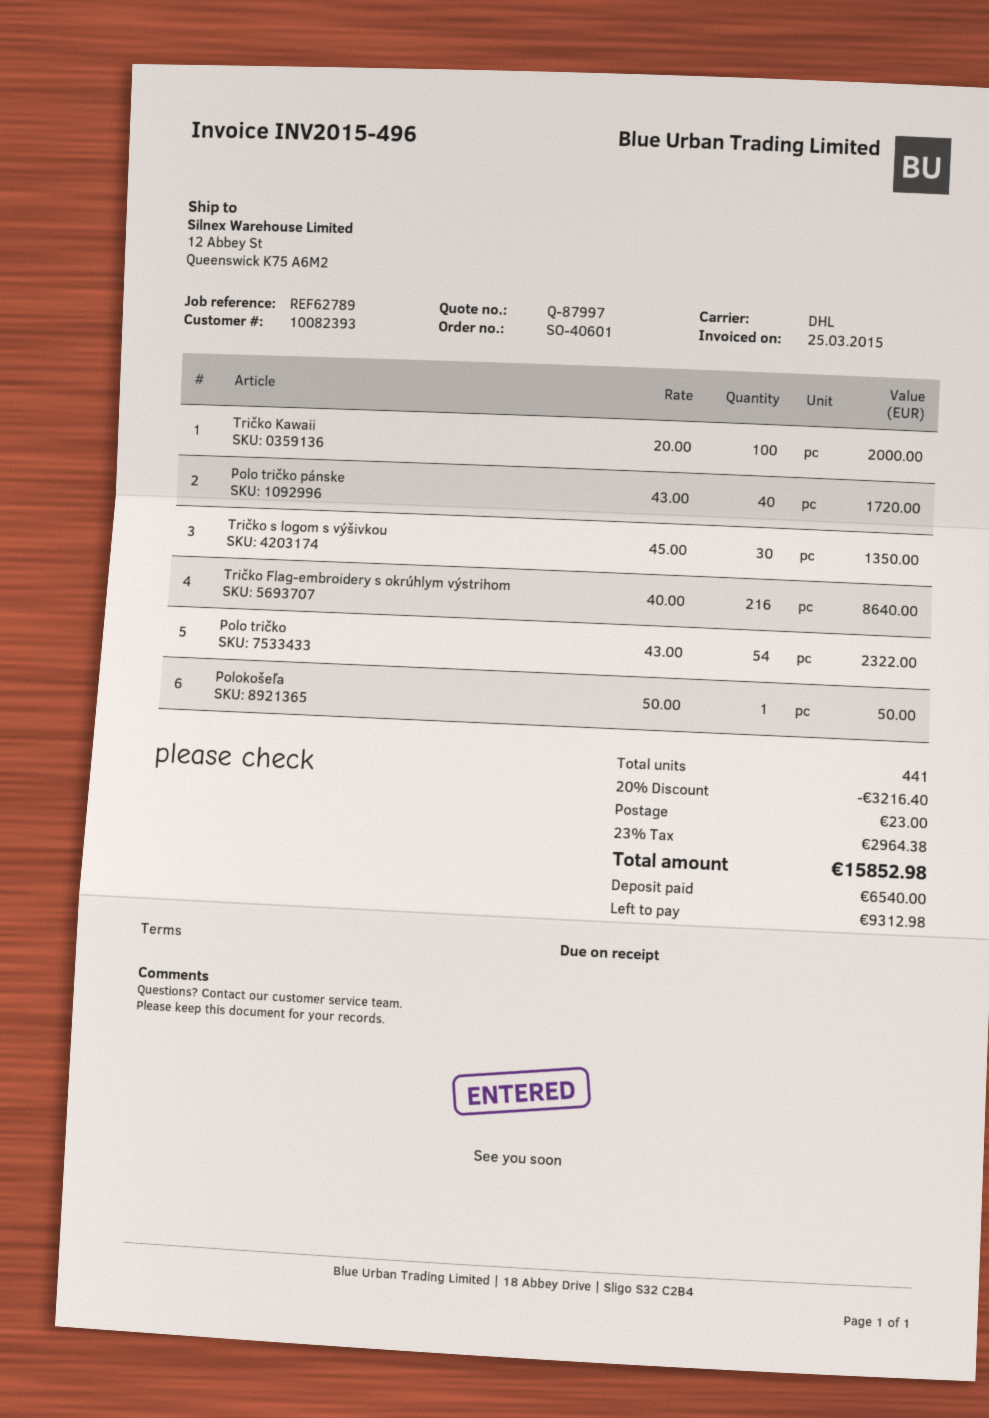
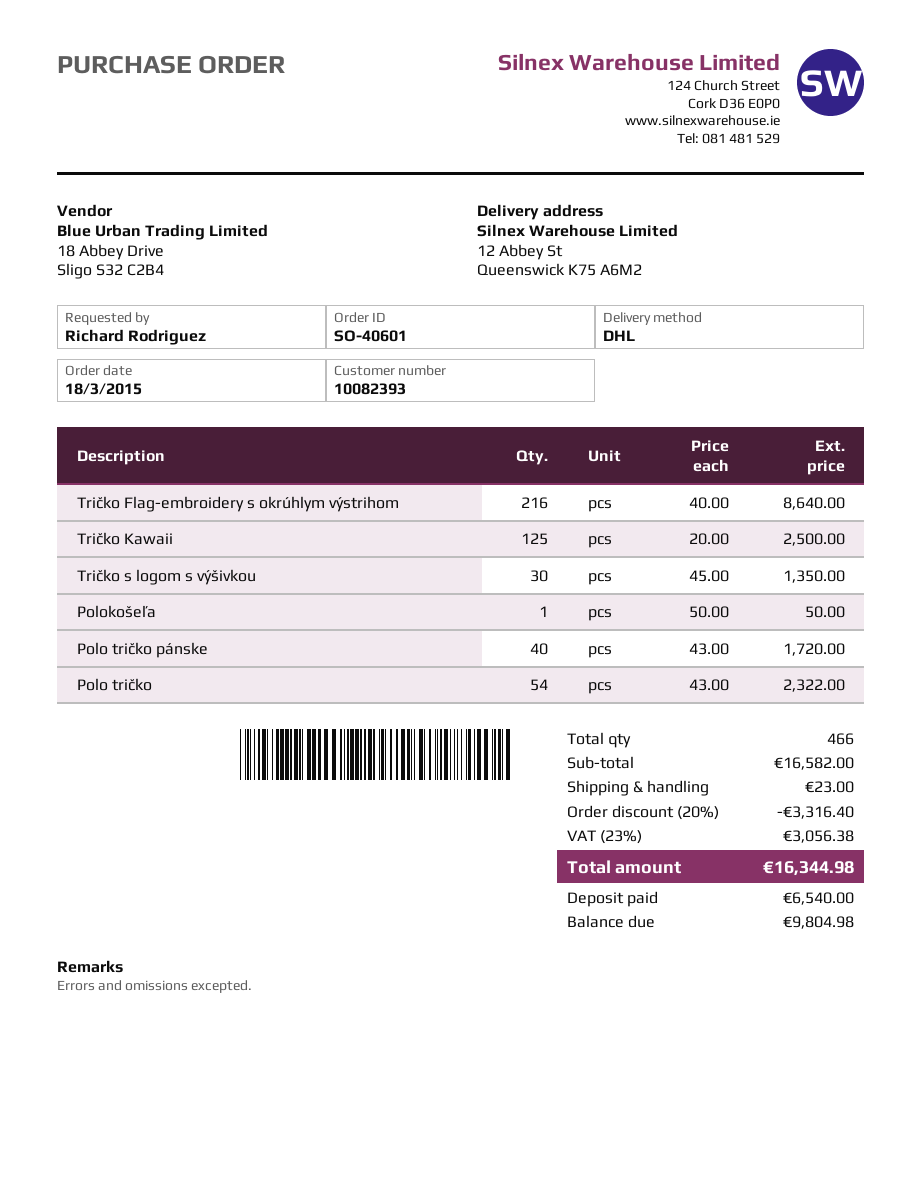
Tričko Kawaii: 100 x 20.00 = 2000.00 -> 125 x 20.00 = 2500.00
total quantity: 441 -> 466
discount: 20% = 3216.40 -> 20% = 3316.40
tax: 23% = 2964.38 -> 23% = 3056.38
total: 15852.98 -> 16344.98
balance: 9312.98 -> 9804.98

